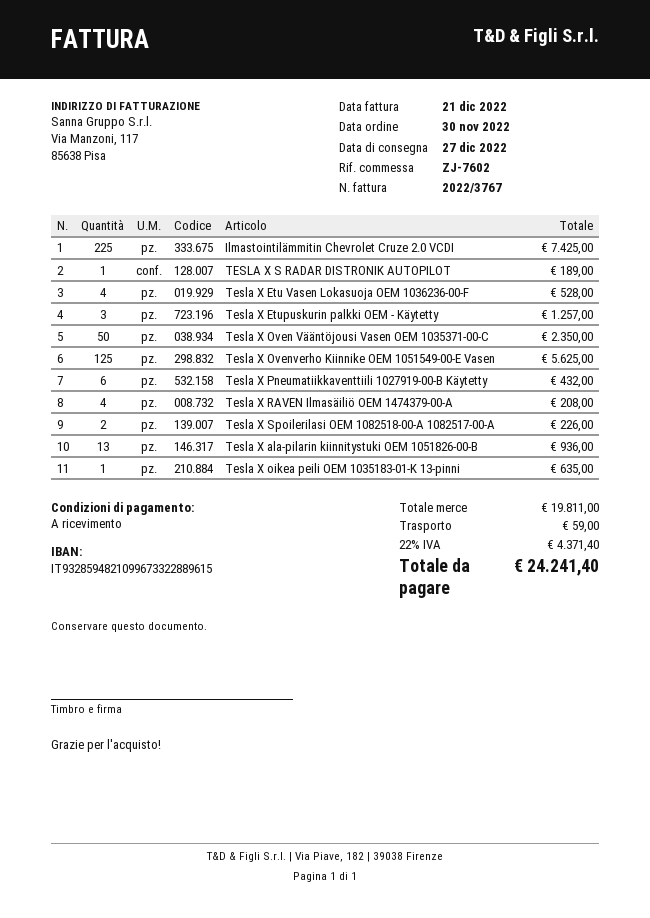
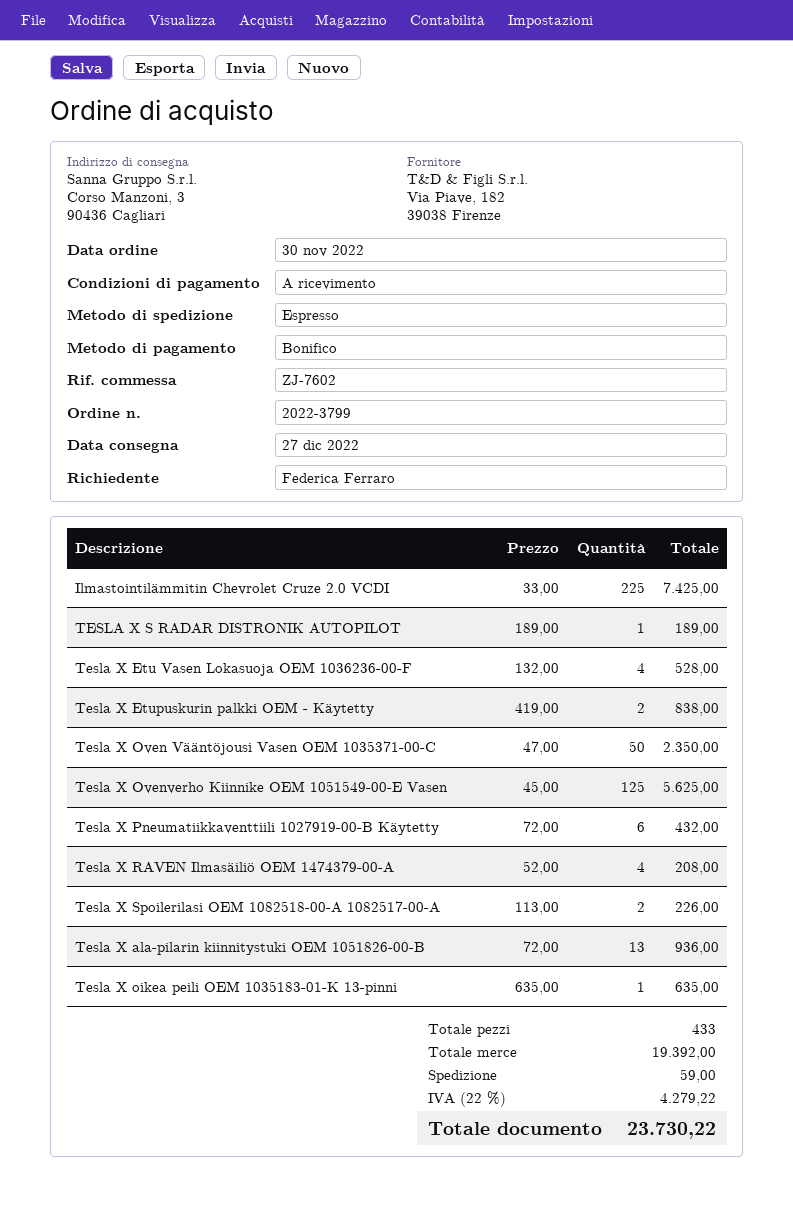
Tesla X Etupuskurin palkki OEM - Käytetty: 3 for 1257.00 -> 2 for 838.00
subtotal: 19811.00 -> 19392.00
tax: 22% = 4371.40 -> 22% = 4279.22
total: 24241.40 -> 23730.22

